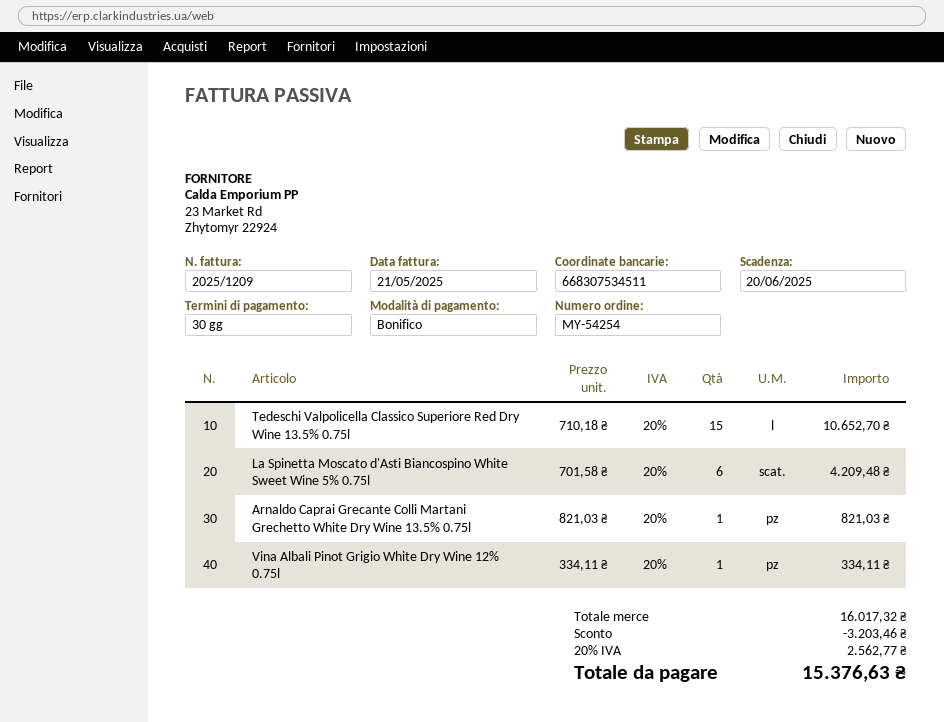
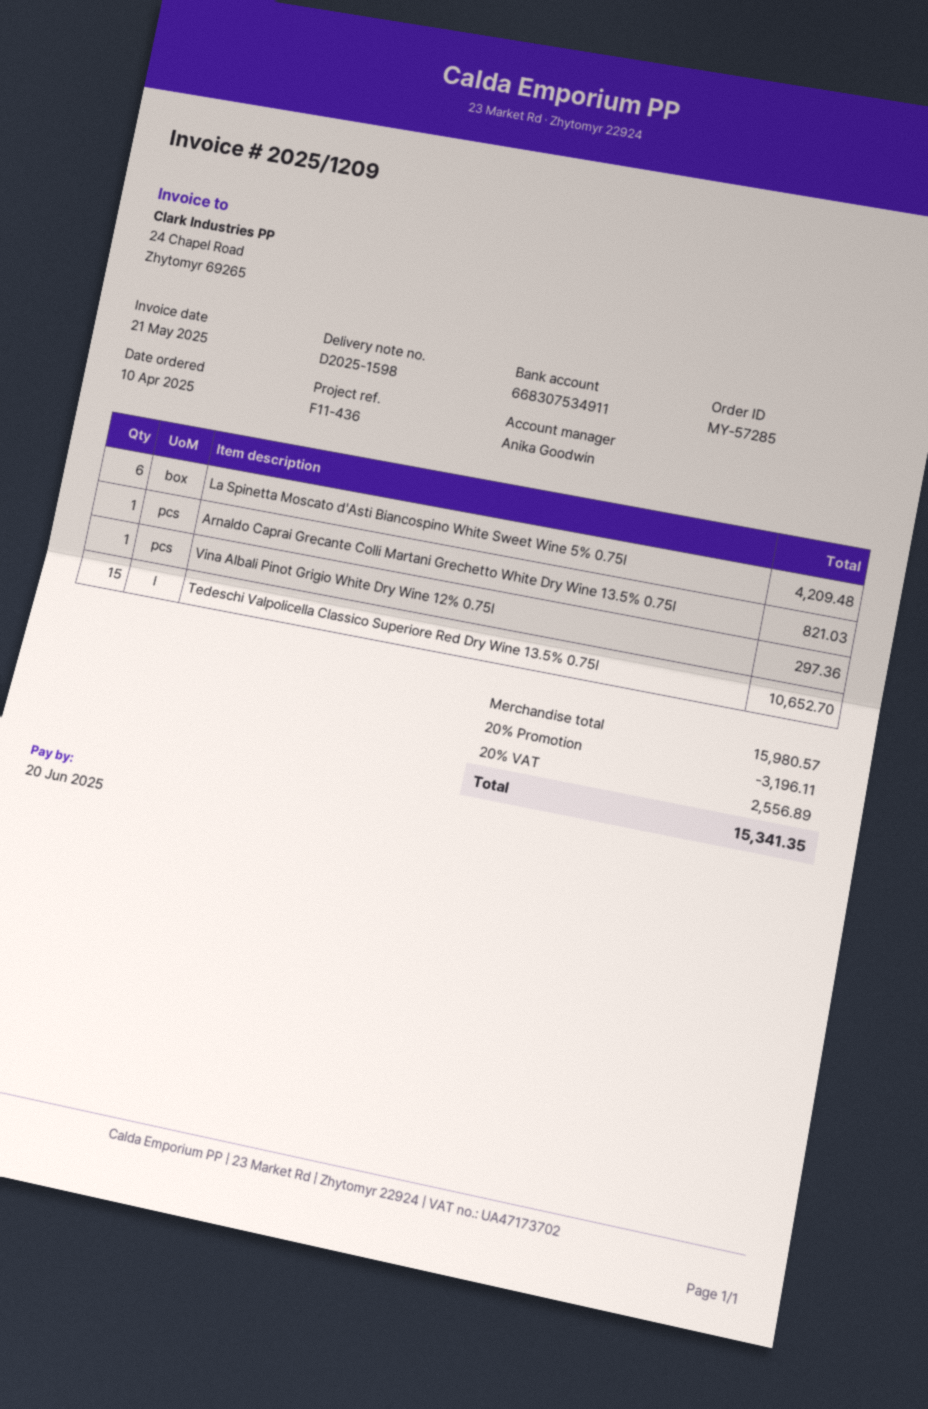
order number: MY-54254 -> MY-57285
bank account: 668307534511 -> 668307534911
Vina Albali Pinot Grigio White Dry Wine 12% 0.75l: 1 for 334.11 -> 1 for 297.36
subtotal: 16017.32 -> 15980.57
discount: 3203.46 -> 3196.11
tax: 20% = 2562.77 -> 20% = 2556.89
total: 15376.63 -> 15341.35

